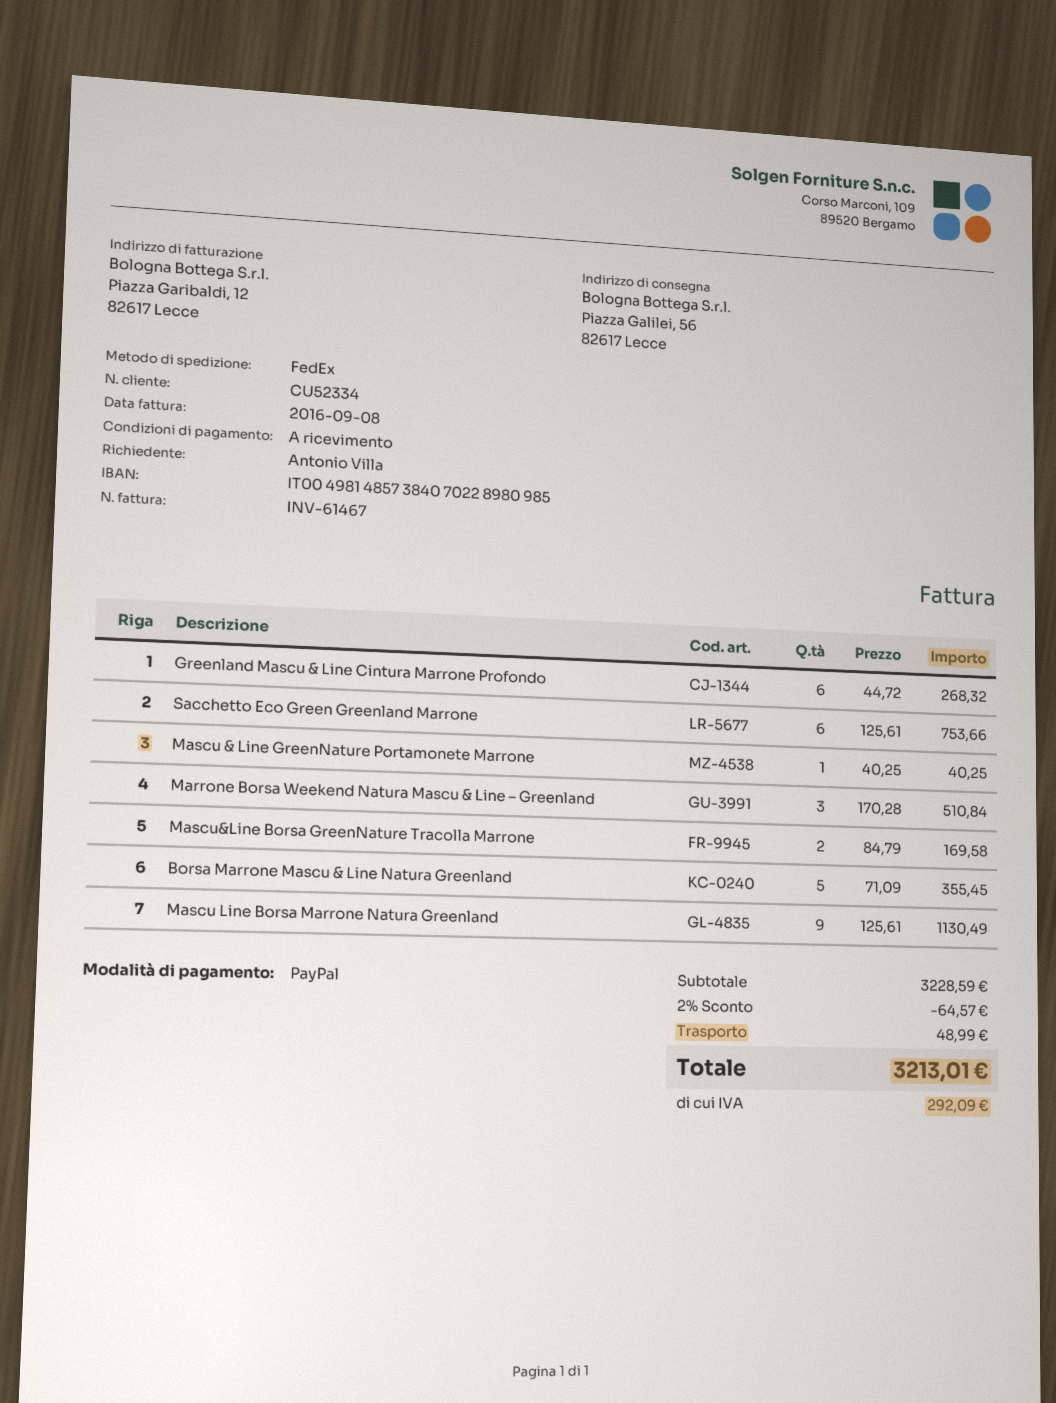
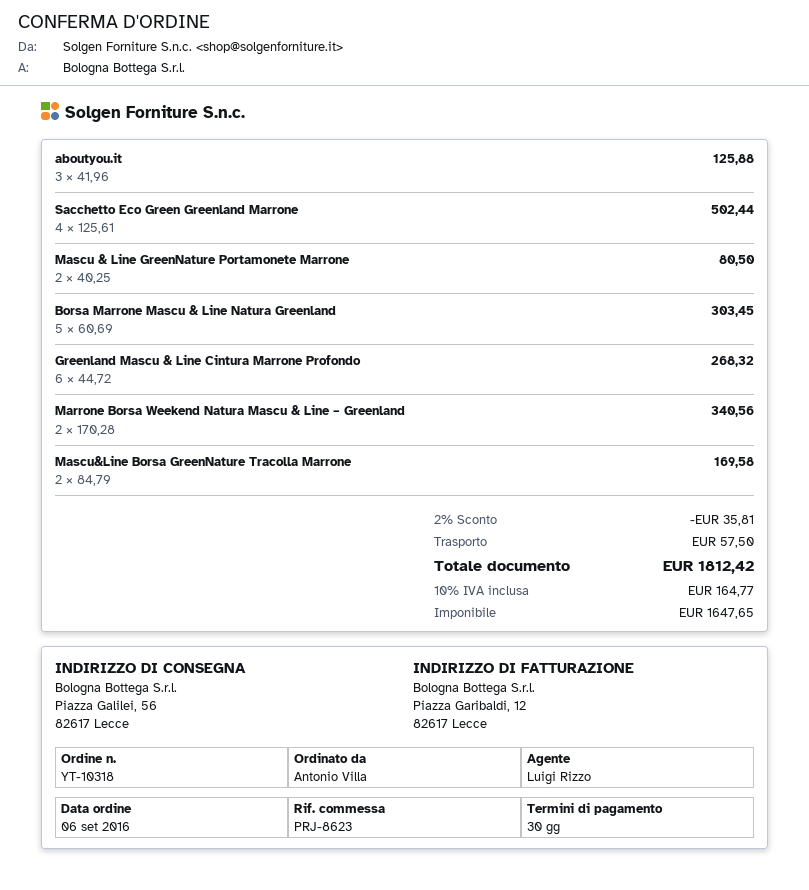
payment terms: on receipt -> 30 days
Sacchetto Eco Green Greenland Marrone: 6 x 125.61 = 753.66 -> 4 x 125.61 = 502.44
Mascu & Line GreenNature Portamonete Marrone: 1 x 40.25 = 40.25 -> 2 x 40.25 = 80.50
Marrone Borsa Weekend Natura Mascu & Line – Greenland: 3 x 170.28 = 510.84 -> 2 x 170.28 = 340.56
Borsa Marrone Mascu & Line Natura Greenland: 5 x 71.09 = 355.45 -> 5 x 60.69 = 303.45
Mascu Line Borsa Marrone Natura Greenland: 9 x 125.61 = 1130.49 -> none
aboutyou.it: none -> 3 x 41.96 = 125.88
discount: 2% = 64.57 -> 2% = 35.81
shipping: 48.99 -> 57.50
tax: 292.09 -> 164.77
total: 3213.01 -> 1812.42

